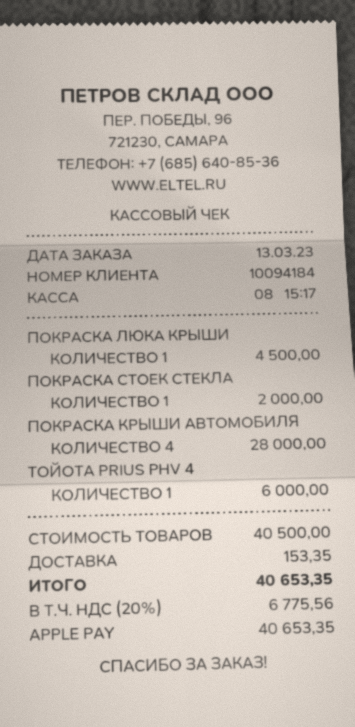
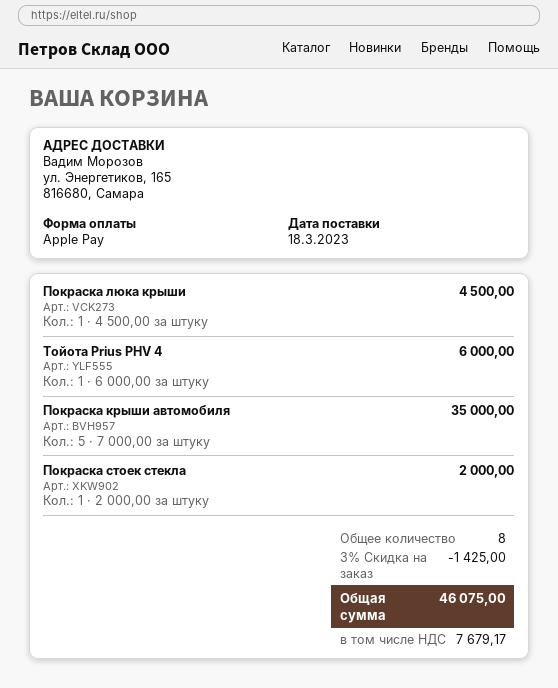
ПОКРАСКА КРЫШИ АВТОМОБИЛЯ: 4 for 28000.00 -> 5 for 35000.00
discount: none -> 3% = 1425.00
shipping: 153.35 -> none
tax: 6775.56 -> 7679.17
total: 40653.35 -> 46075.00

